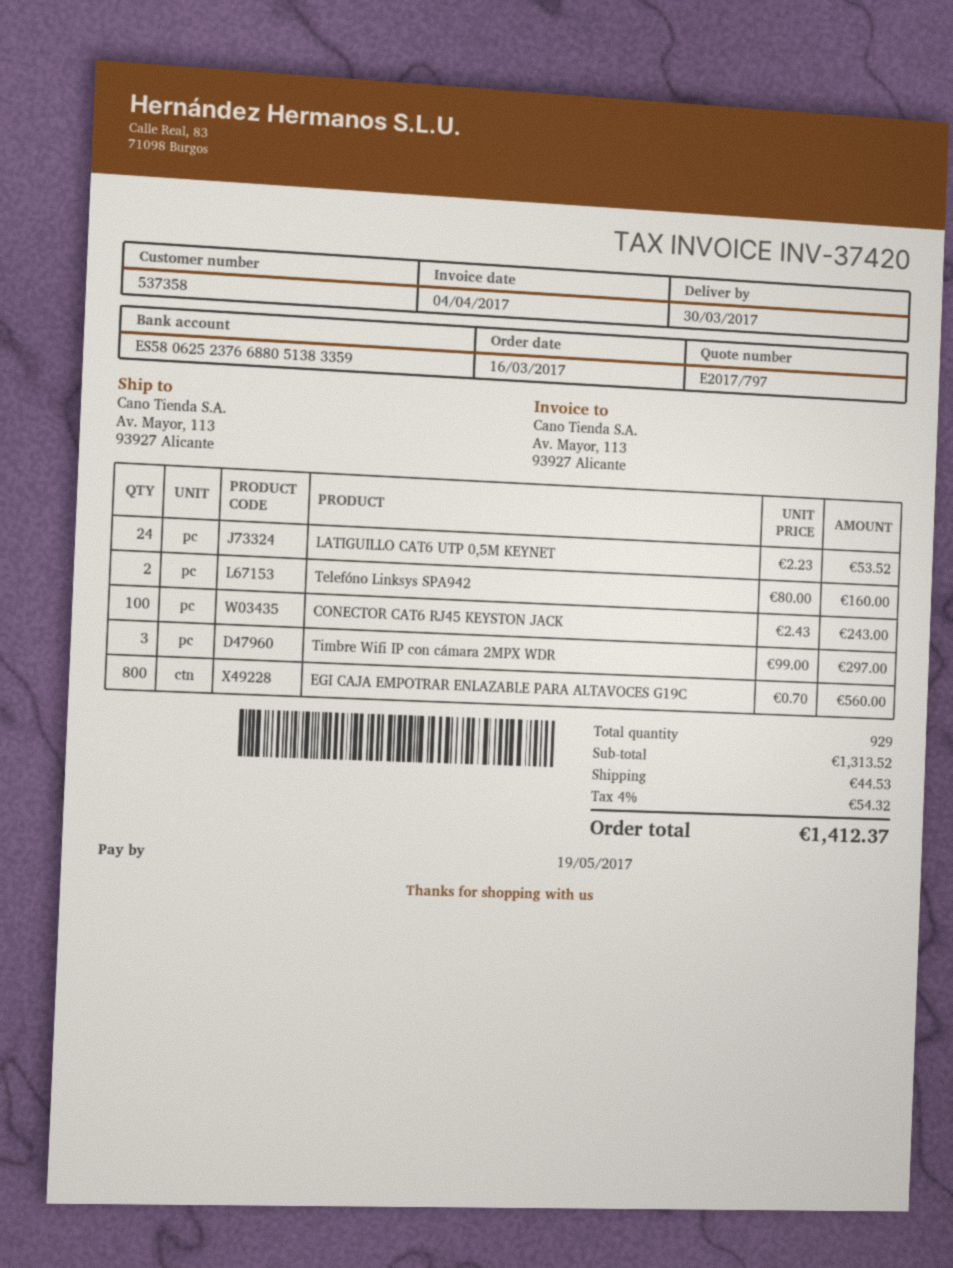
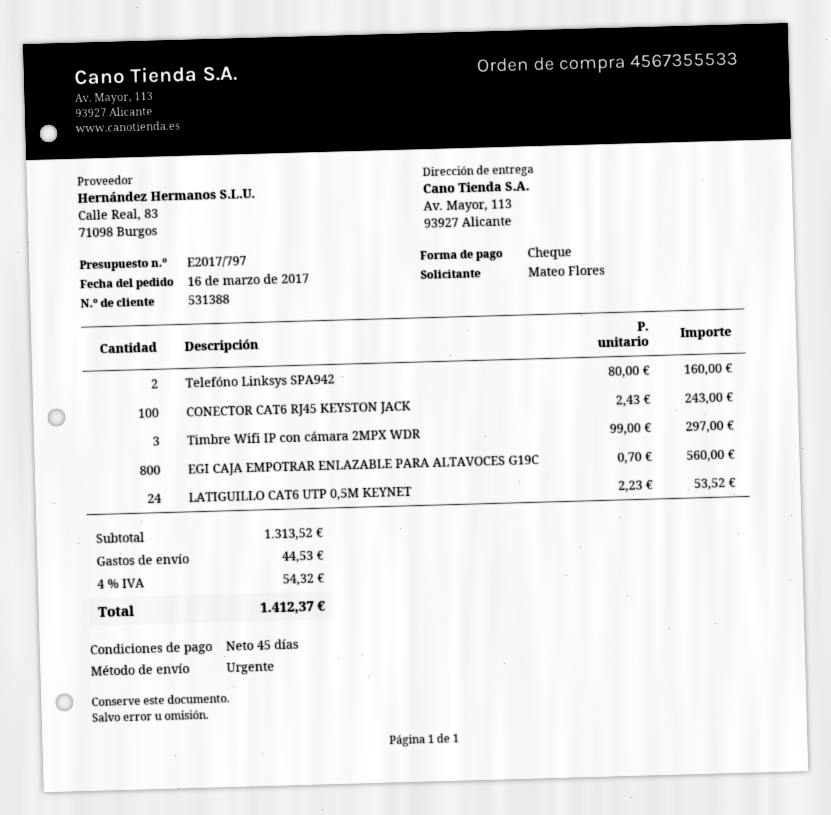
customer number: 537358 -> 531388

